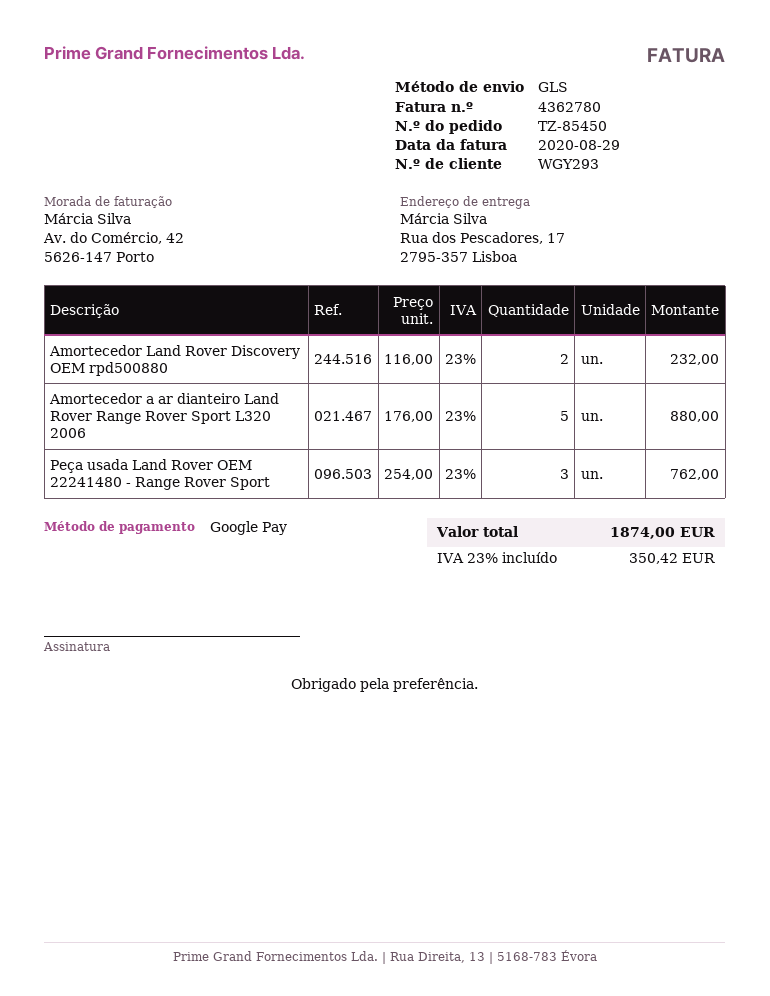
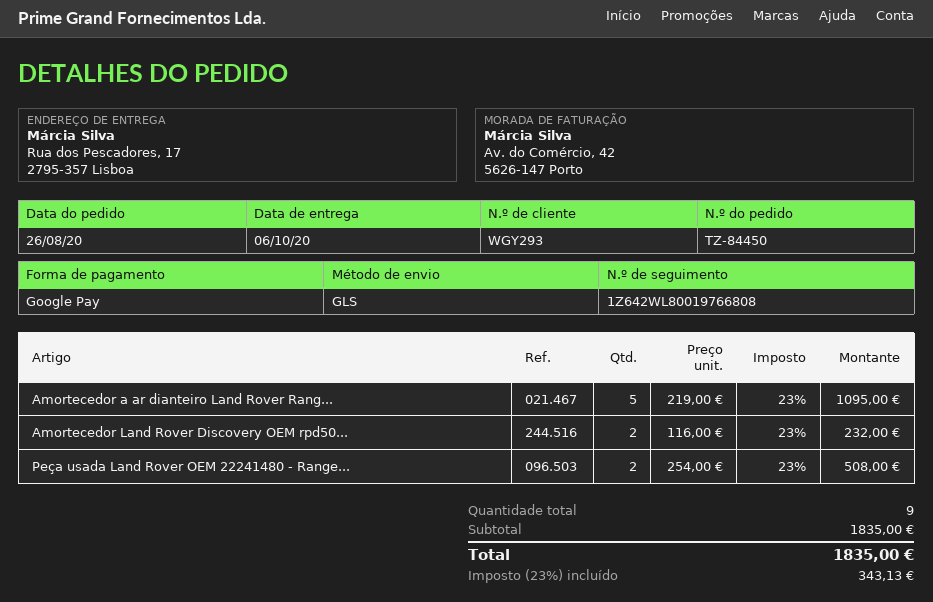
order number: TZ-85450 -> TZ-84450
Amortecedor a ar dianteiro Land Rover Range Rover Sport L320 2006: 5 x 176.00 = 880.00 -> 5 x 219.00 = 1095.00
Peça usada Land Rover OEM 22241480 - Range Rover Sport: 3 x 254.00 = 762.00 -> 2 x 254.00 = 508.00
tax: 23% = 350.42 -> 23% = 343.13
total: 1874.00 -> 1835.00

